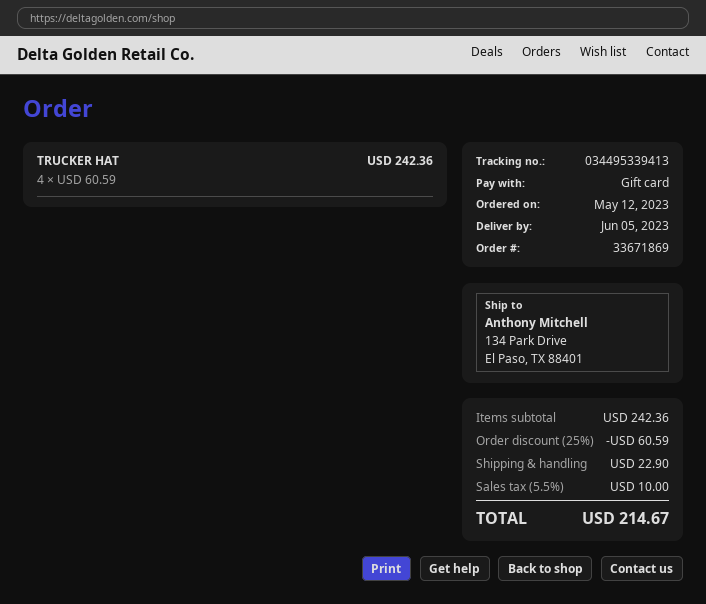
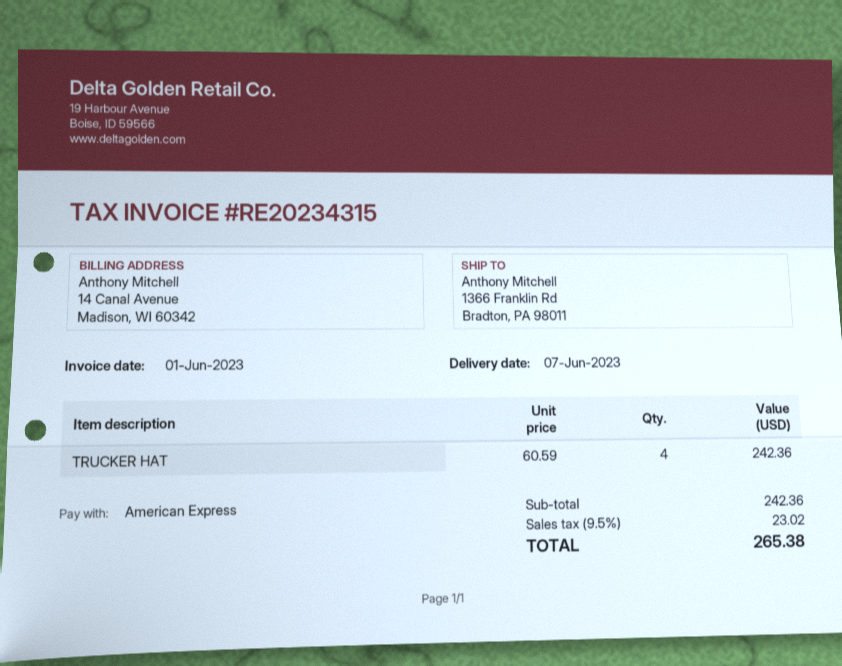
delivery date: 2023-06-05 -> 2023-06-07
payment method: gift card -> American Express
ship to: 134 Park Drive, El Paso, TX 88401 -> 1366 Franklin Rd, Bradton, PA 98011
discount: 25% = 60.59 -> none
shipping: 22.90 -> none
tax: 5.5% = 10.00 -> 9.5% = 23.02
total: 214.67 -> 265.38

